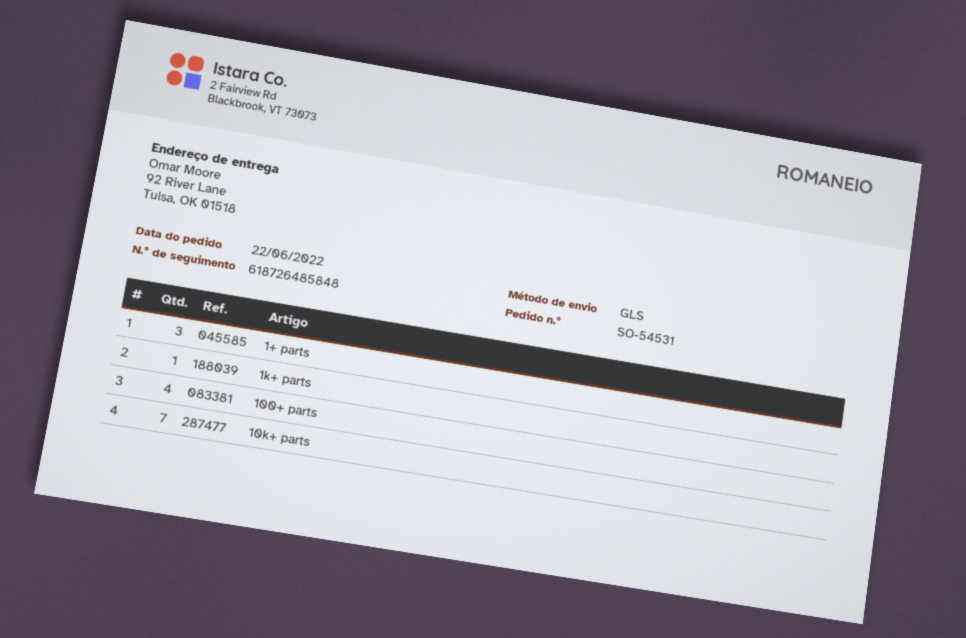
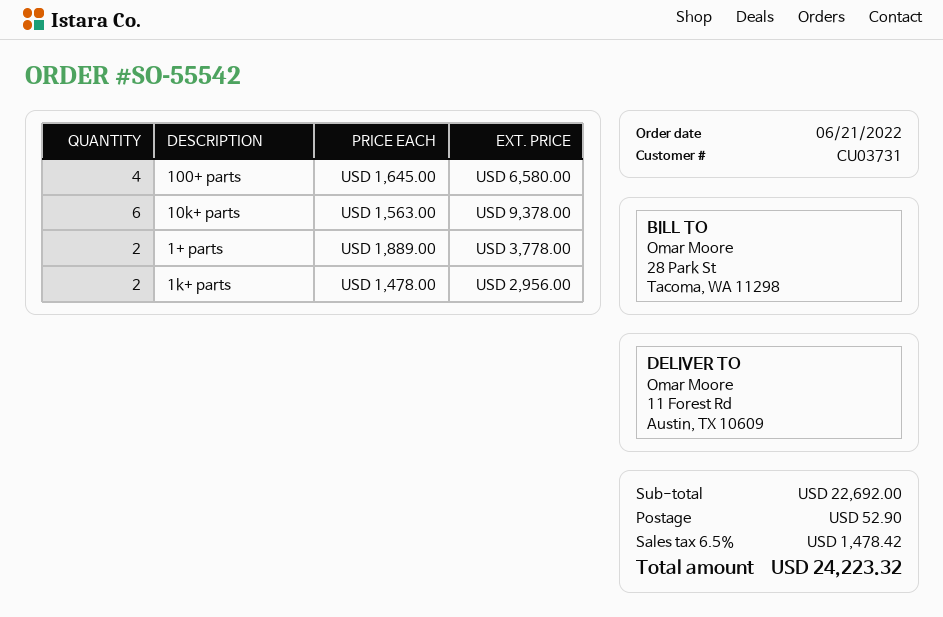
order number: SO-54531 -> SO-55542
order date: 2022-06-22 -> 2022-06-21
ship to: 92 River Lane, Tulsa, OK 01518 -> 11 Forest Rd, Austin, TX 10609
1+ parts: 3 -> 2
1k+ parts: 1 -> 2
10k+ parts: 7 -> 6

